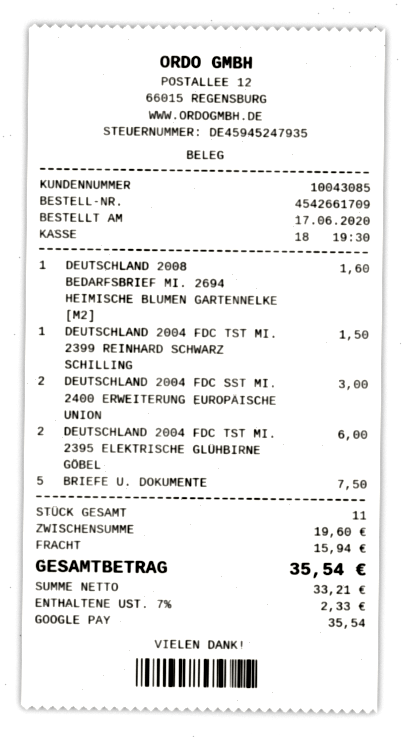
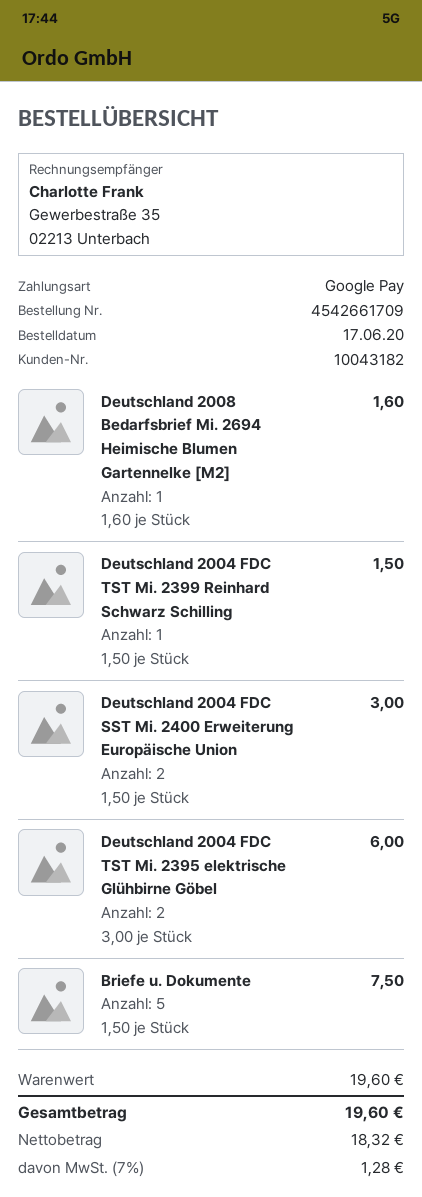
customer number: 10043085 -> 10043182
shipping: 15.94 -> none
net: 33.21 -> 18.32
tax: 7% = 2.33 -> 7% = 1.28
total: 35.54 -> 19.60

